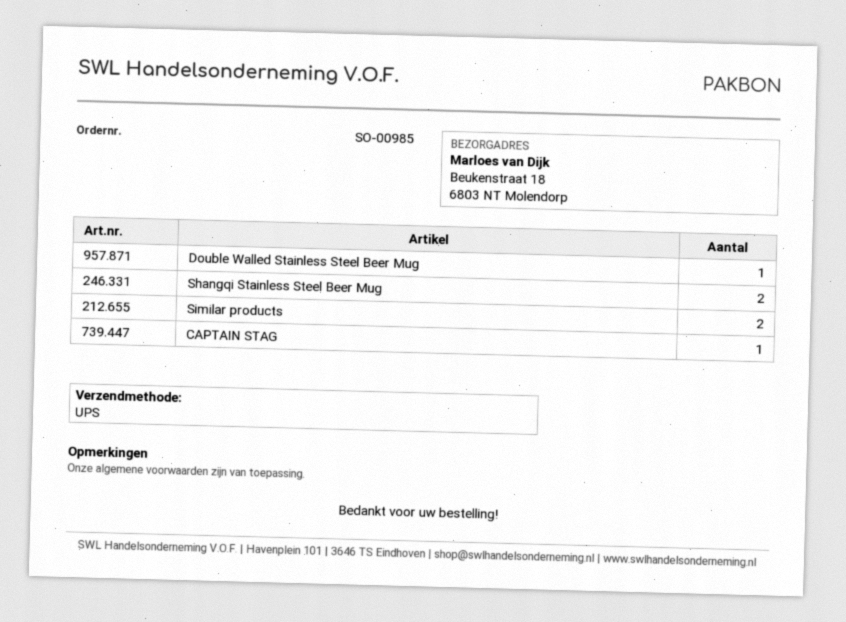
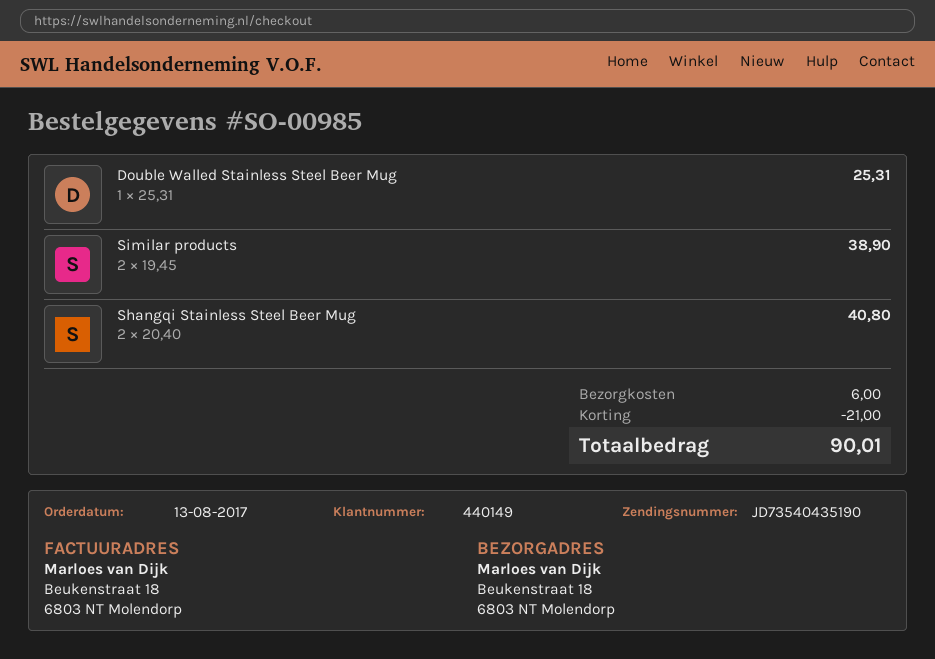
CAPTAIN STAG: 1 -> none

